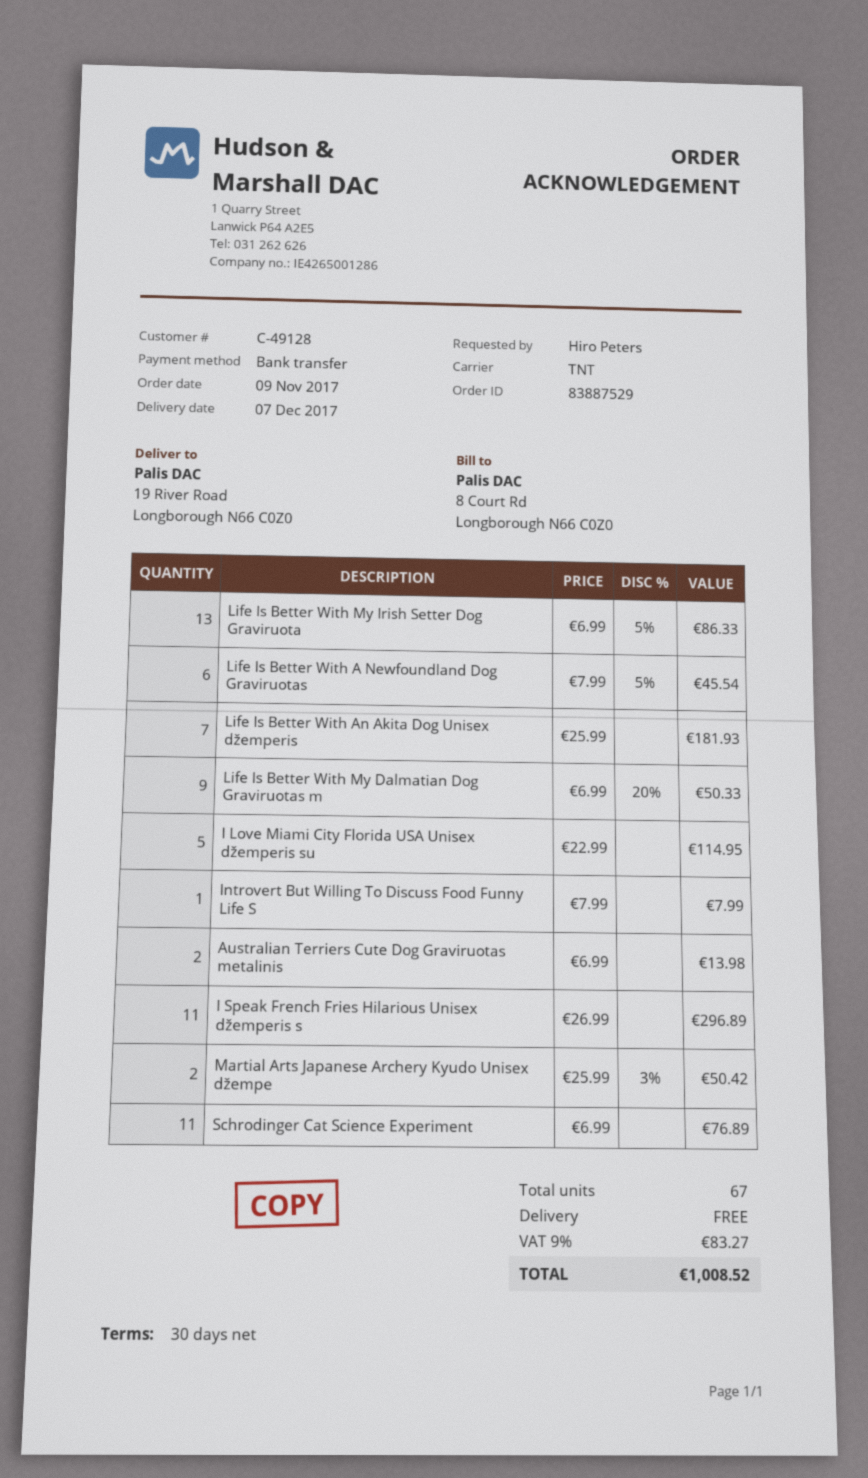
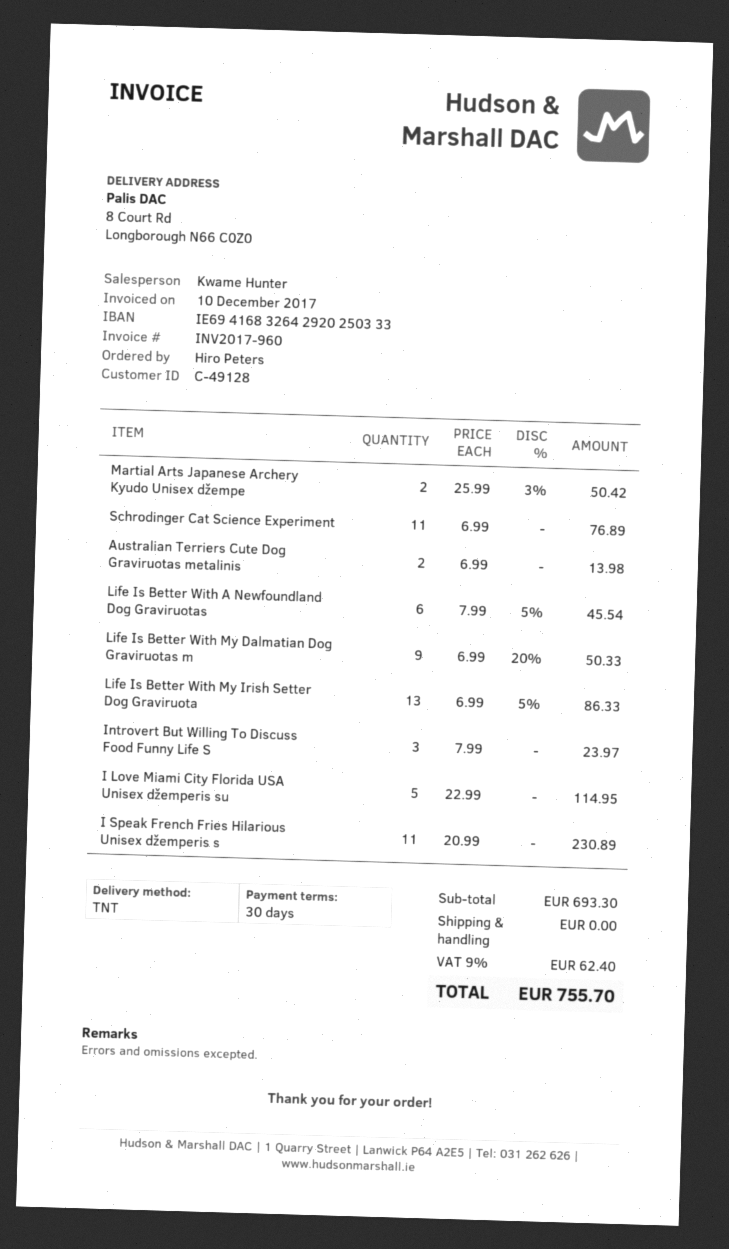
ship to: 19 River Road, Longborough N66 C0Z0 -> 8 Court Rd, Longborough N66 C0Z0
Life Is Better With An Akita Dog Unisex džemperis: 7 x 25.99 = 181.93 -> none
Introvert But Willing To Discuss Food Funny Life S: 1 x 7.99 = 7.99 -> 3 x 7.99 = 23.97
I Speak French Fries Hilarious Unisex džemperis s: 11 x 26.99 = 296.89 -> 11 x 20.99 = 230.89
tax: 9% = 83.27 -> 9% = 62.40
total: 1008.52 -> 755.70

